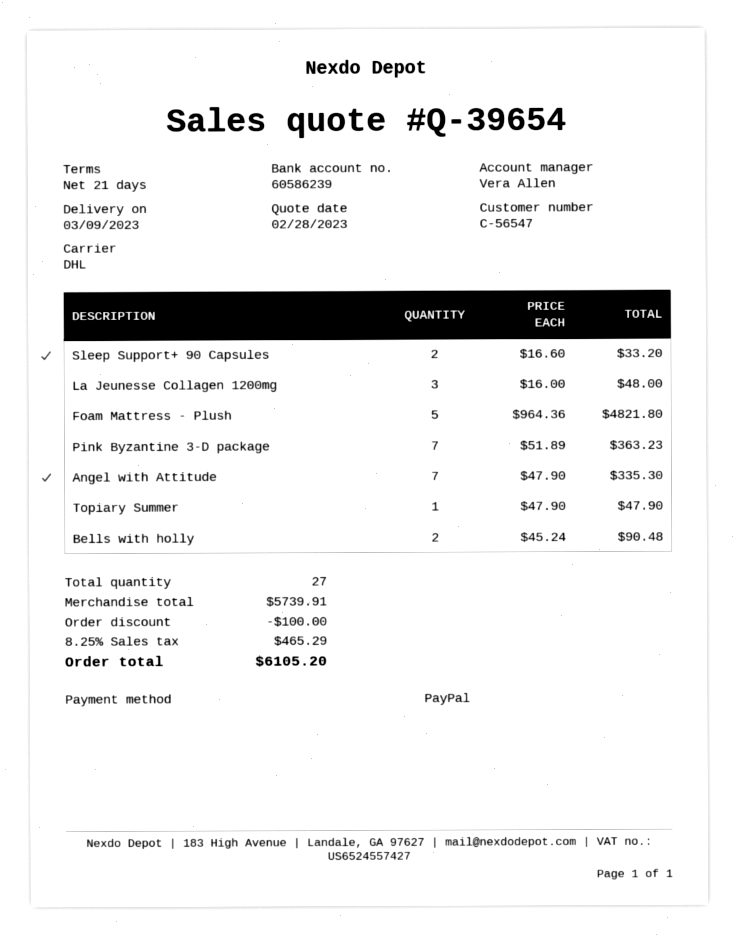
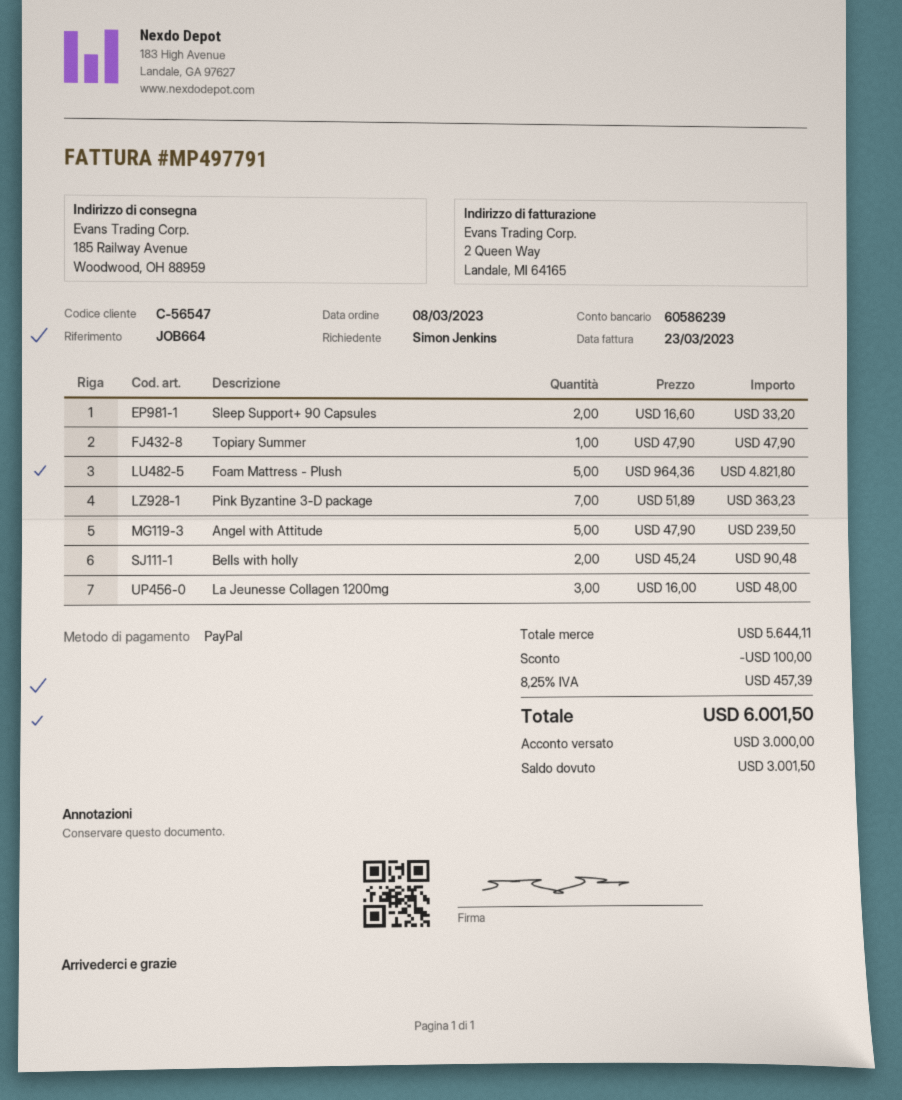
Angel with Attitude: 7 x 47.90 = 335.30 -> 5 x 47.90 = 239.50
subtotal: 5739.91 -> 5644.11
tax: 8.25% = 465.29 -> 8.25% = 457.39
total: 6105.20 -> 6001.50

